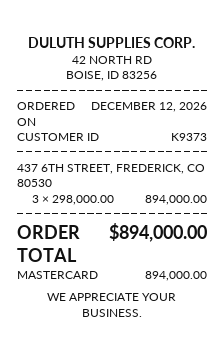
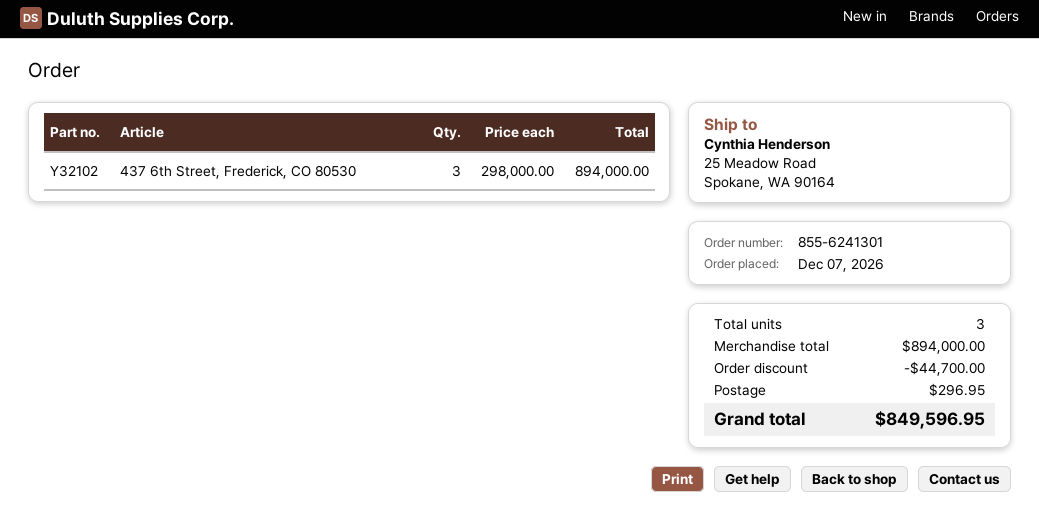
order date: 2026-12-12 -> 2026-12-07
discount: none -> 44700.00
shipping: none -> 296.95
total: 894000.00 -> 849596.95

